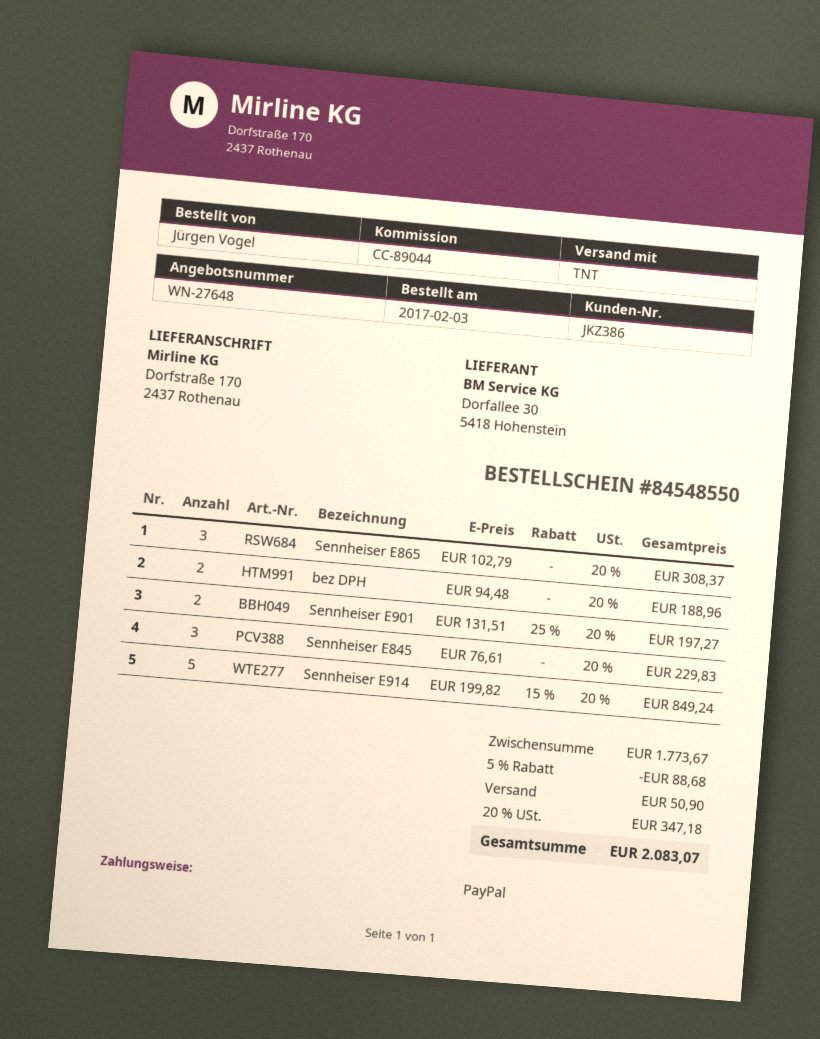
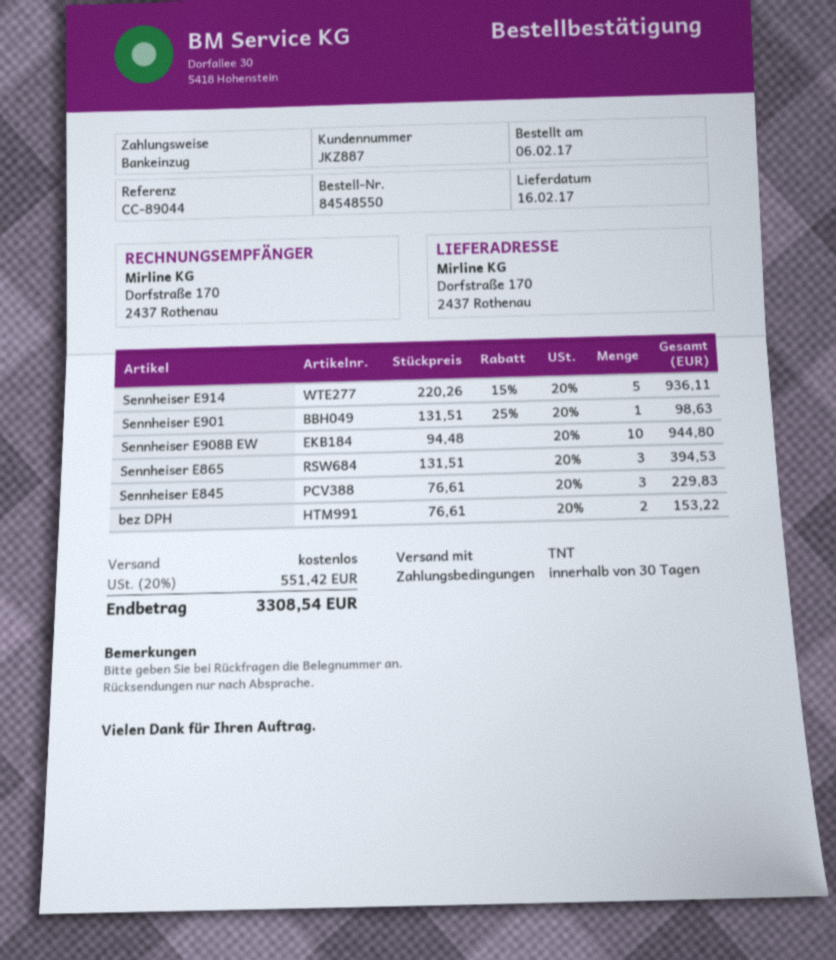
order date: 2017-02-03 -> 2017-02-06
customer number: JKZ386 -> JKZ887
payment method: PayPal -> direct debit
Sennheiser E865: 3 x 102.79 = 308.37 -> 3 x 131.51 = 394.53
bez DPH: 2 x 94.48 = 188.96 -> 2 x 76.61 = 153.22
Sennheiser E901: 2 x 131.51 - 25% = 197.27 -> 1 x 131.51 - 25% = 98.63
Sennheiser E914: 5 x 199.82 - 15% = 849.24 -> 5 x 220.26 - 15% = 936.11
Sennheiser E908B EW: none -> 10 x 94.48 = 944.80
discount: 5% = 88.68 -> none
shipping: 50.90 -> 0.00
tax: 20% = 347.18 -> 20% = 551.42
total: 2083.07 -> 3308.54

